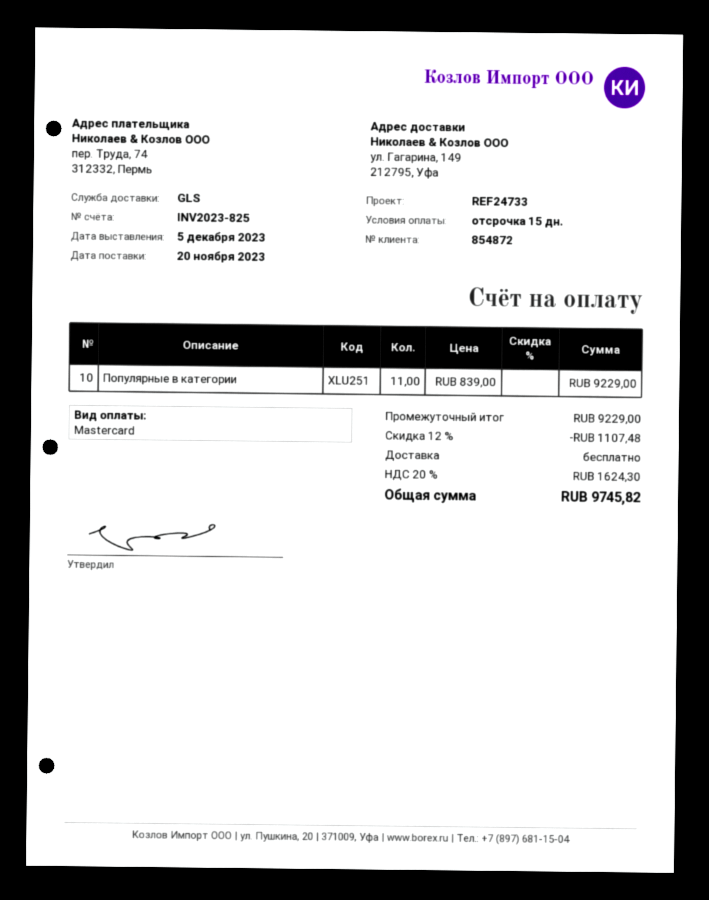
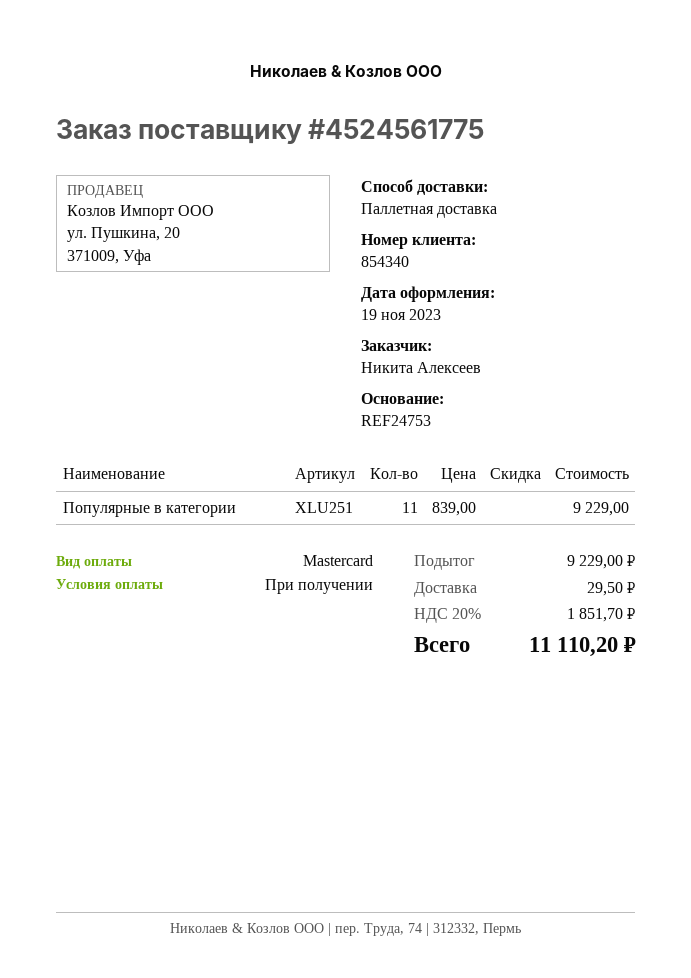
payment terms: 15 days -> on receipt
customer number: 854872 -> 854340
reference: REF24733 -> REF24753
shipping method: GLS -> pallet freight
discount: 12% = 1107.48 -> none
shipping: 0.00 -> 29.50
tax: 20% = 1624.30 -> 20% = 1851.70
total: 9745.82 -> 11110.20

